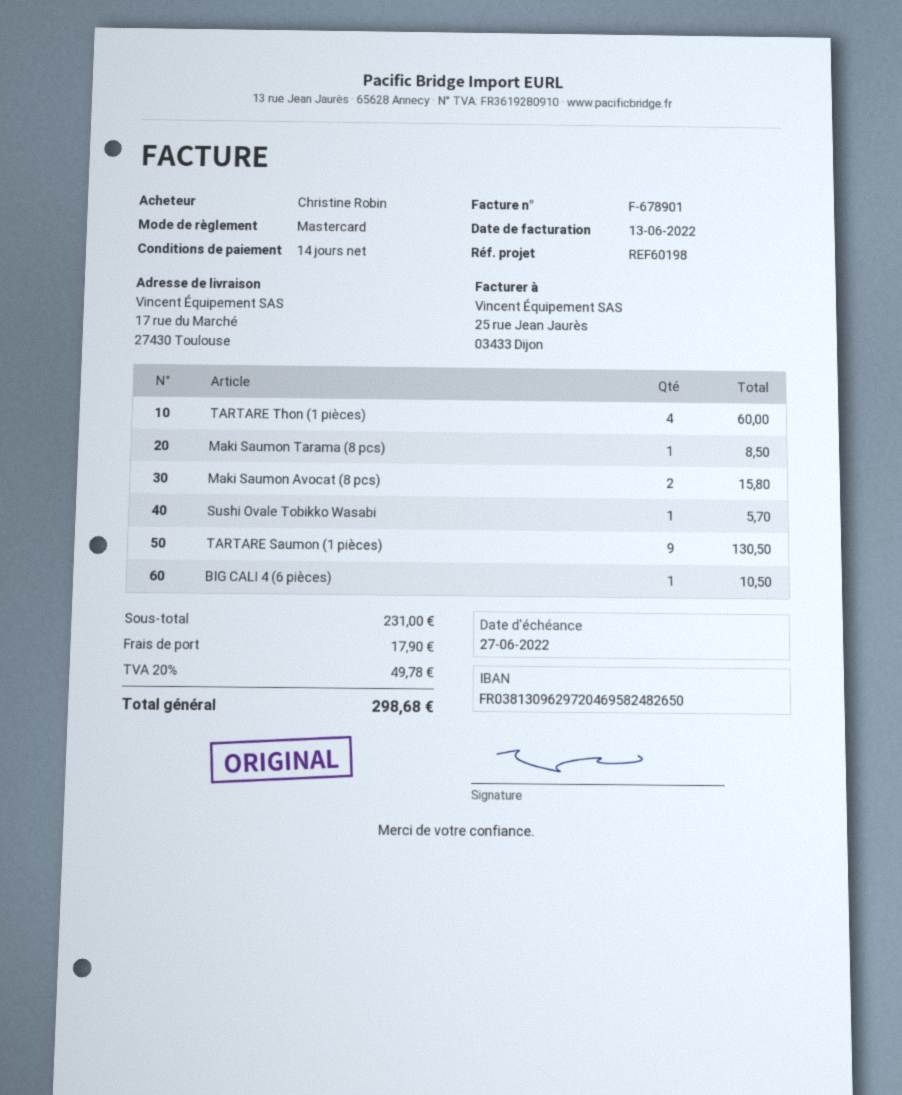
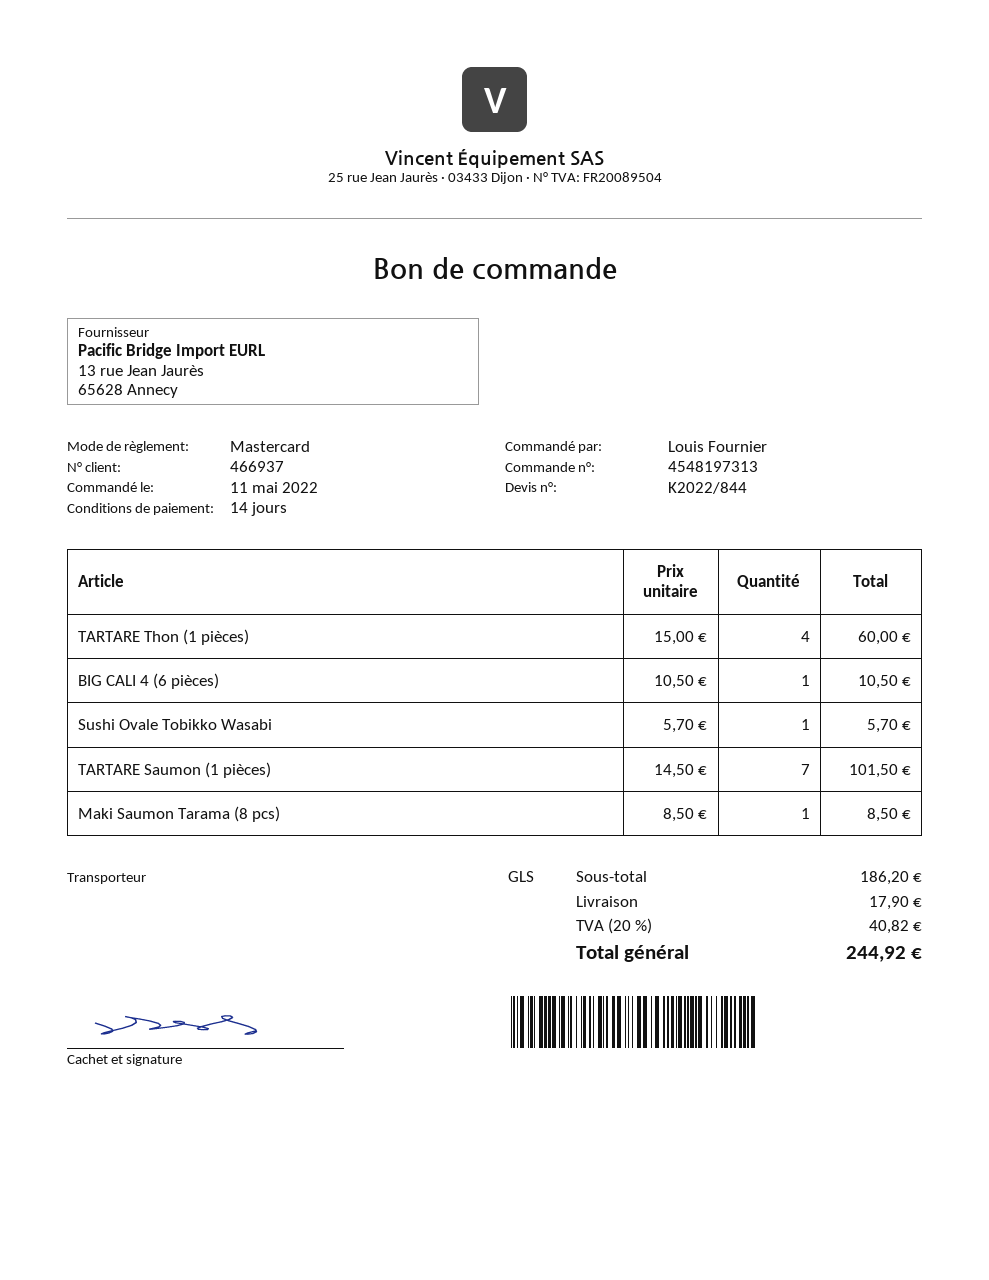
ordered by: Christine Robin -> Louis Fournier
Maki Saumon Avocat (8 pcs): 2 for 15.80 -> none
TARTARE Saumon (1 pièces): 9 for 130.50 -> 7 for 101.50
subtotal: 231.00 -> 186.20
tax: 20% = 49.78 -> 20% = 40.82
total: 298.68 -> 244.92

